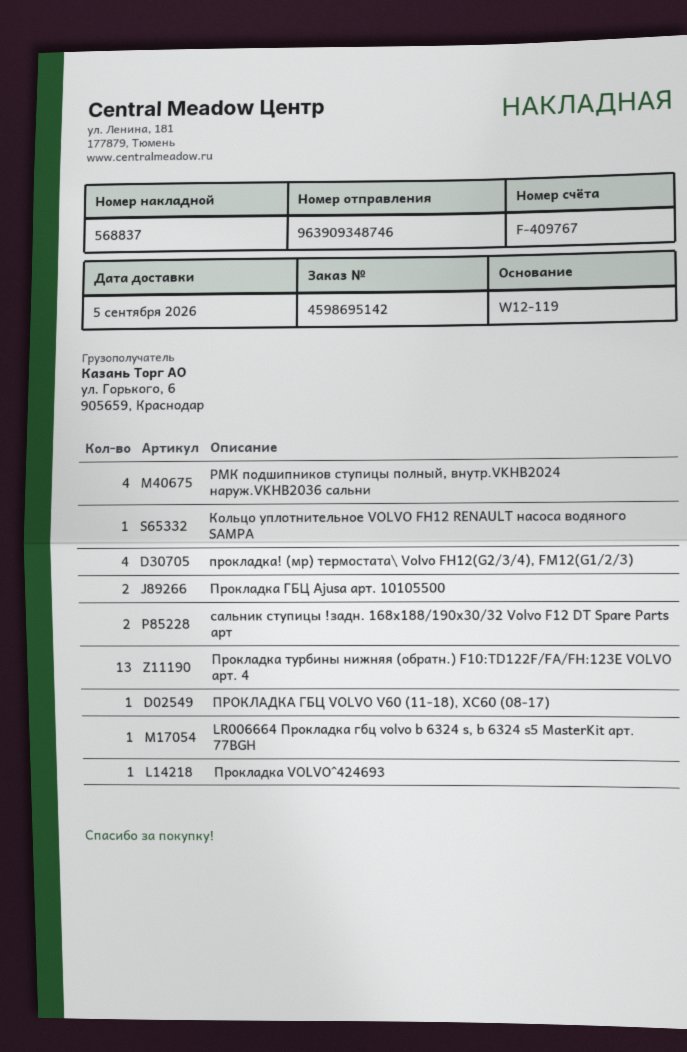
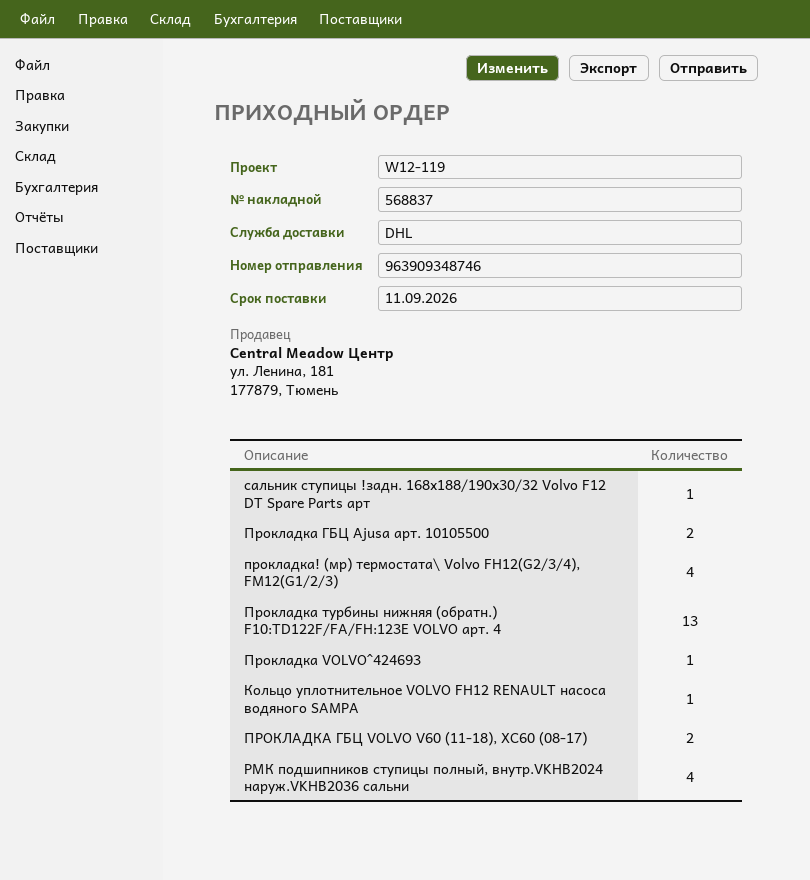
delivery date: 2026-09-05 -> 2026-09-11
сальник ступицы !задн. 168x188/190x30/32 Volvo F12 DT Spare Parts арт: 2 -> 1
ПРОКЛАДКА ГБЦ VOLVO V60 (11-18), XC60 (08-17): 1 -> 2
LR006664 Прокладка гбц volvo b 6324 s, b 6324 s5 MasterKit арт. 77BGH: 1 -> none

